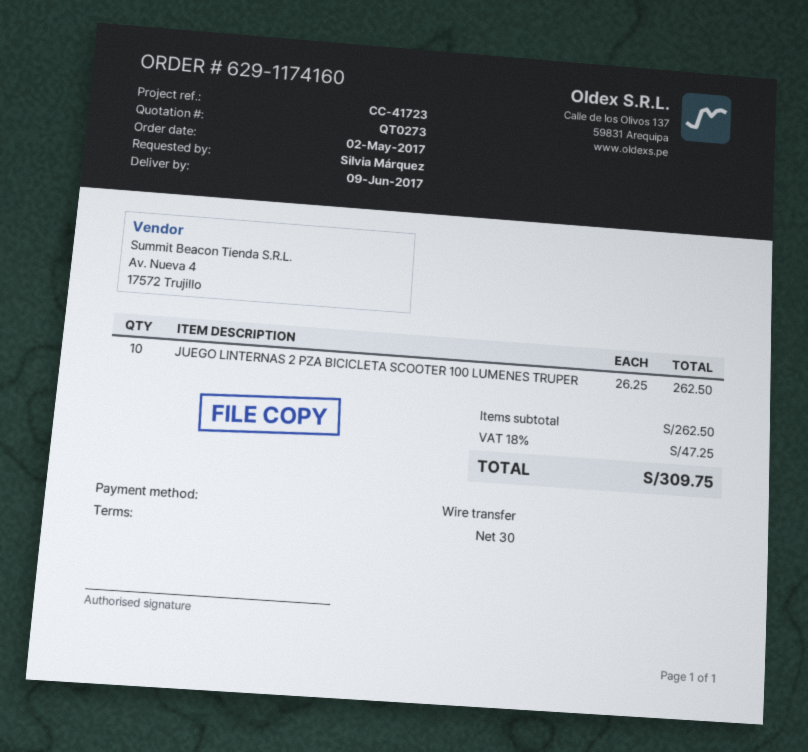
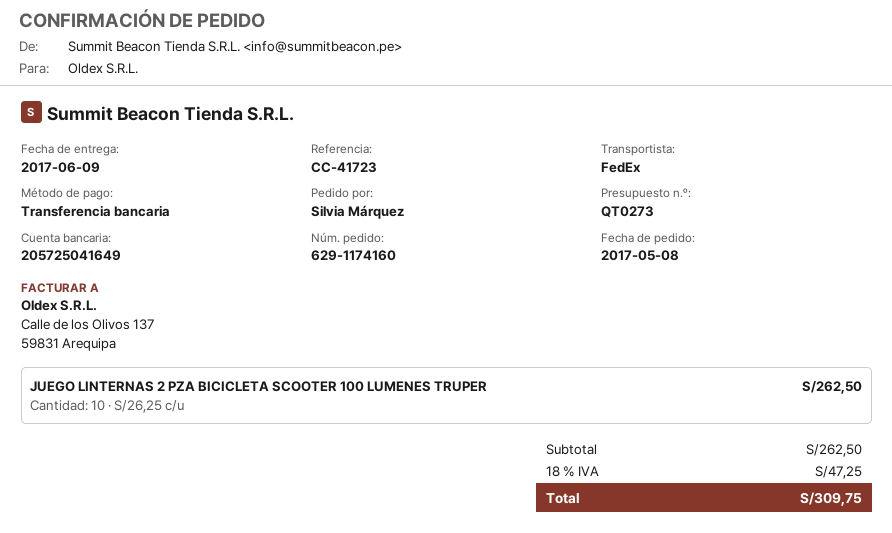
order date: 2017-05-02 -> 2017-05-08

